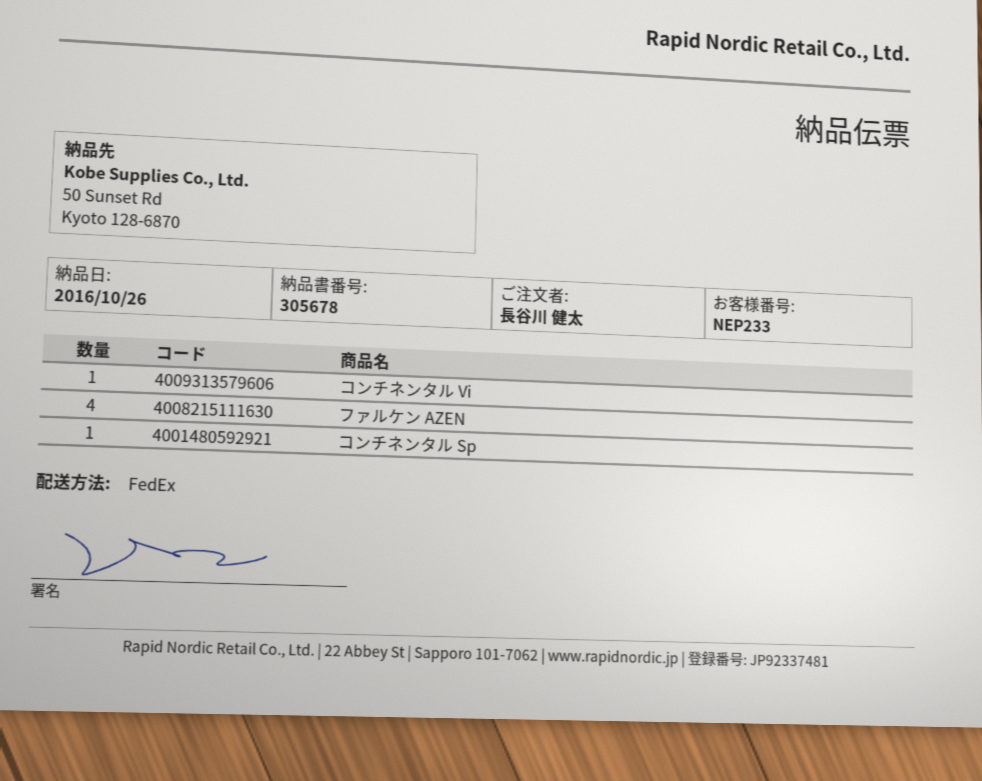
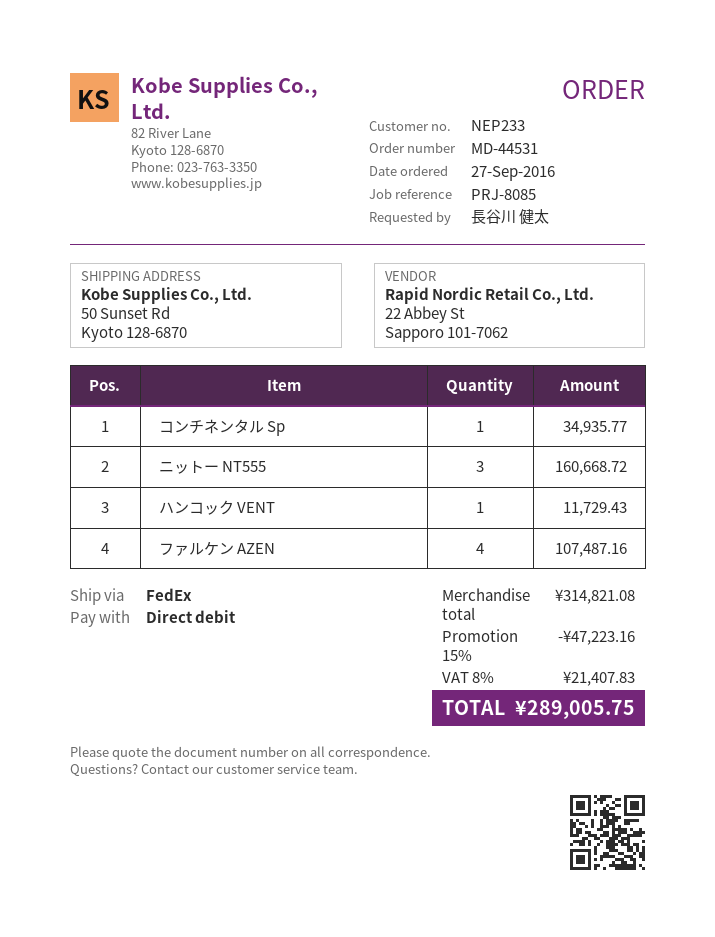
コンチネンタル Vi: 1 -> none
ニットー NT555: none -> 3
ハンコック VENT: none -> 1

